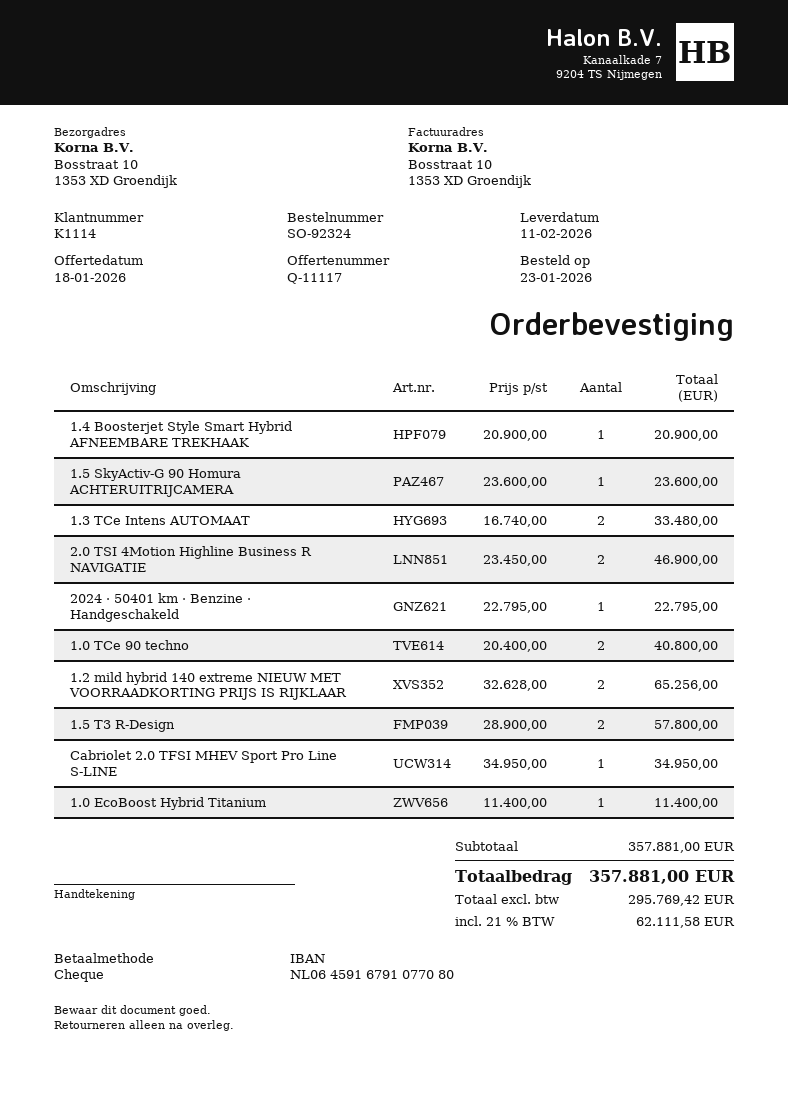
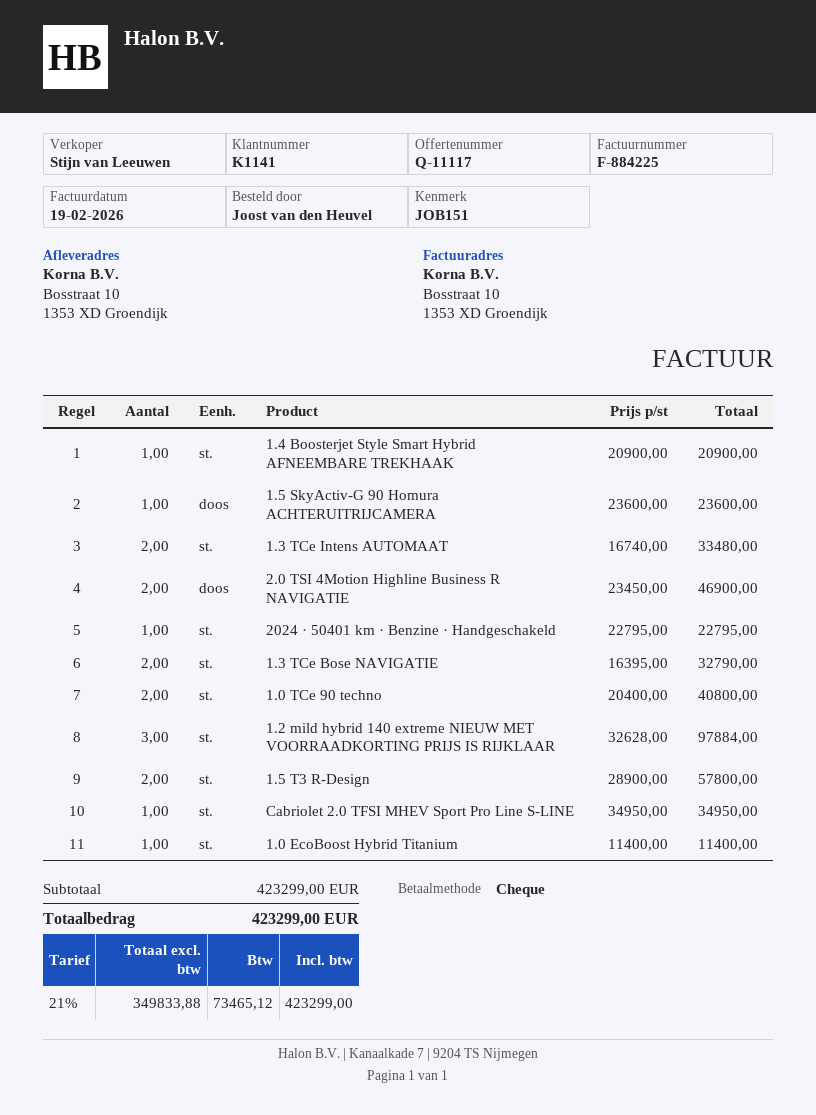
customer number: K1114 -> K1141
1.2 mild hybrid 140 extreme NIEUW MET VOORRAADKORTING PRIJS IS RIJKLAAR: 2 x 32628.00 = 65256.00 -> 3 x 32628.00 = 97884.00
1.3 TCe Bose NAVIGATIE: none -> 2 x 16395.00 = 32790.00
subtotal: 357881.00 -> 423299.00
net: 295769.42 -> 349833.88
tax: 21% = 62111.58 -> 21% = 73465.12
total: 357881.00 -> 423299.00

